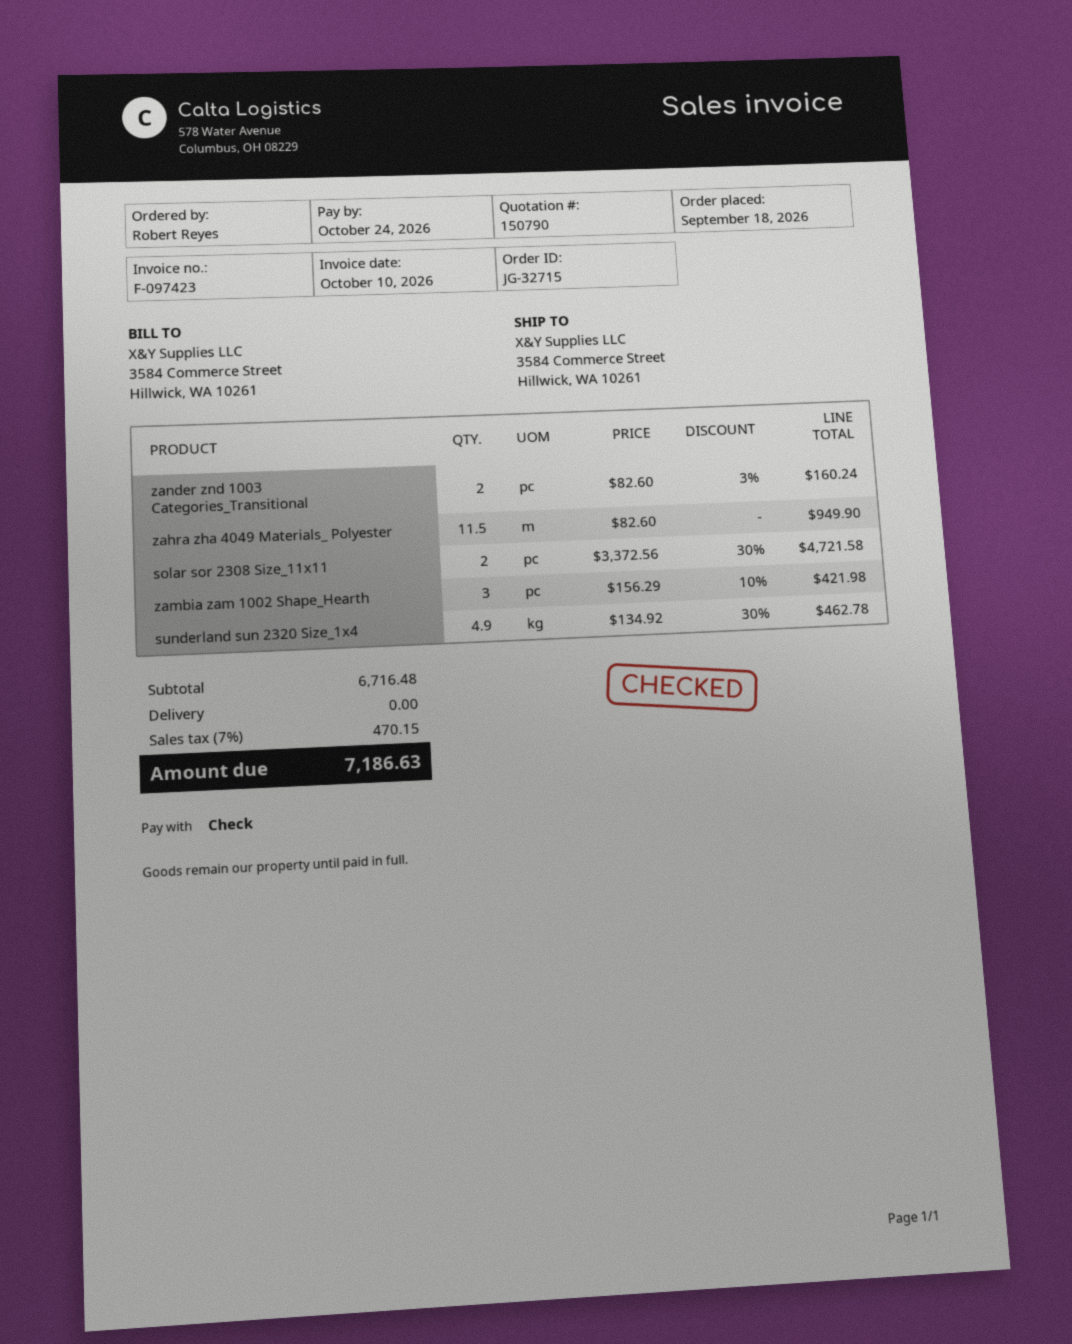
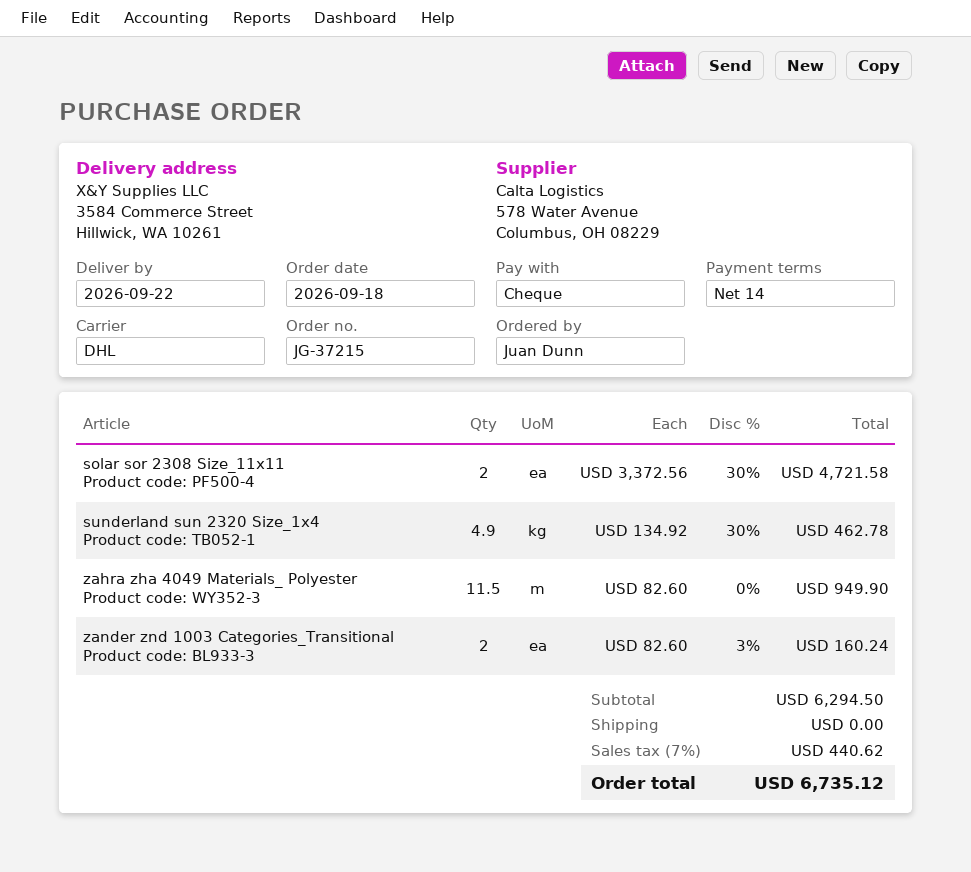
order number: JG-32715 -> JG-37215
ordered by: Robert Reyes -> Juan Dunn
zambia zam 1002 Shape_Hearth: 3 x 156.29 - 10% = 421.98 -> none
subtotal: 6716.48 -> 6294.50
tax: 7% = 470.15 -> 7% = 440.62
total: 7186.63 -> 6735.12

